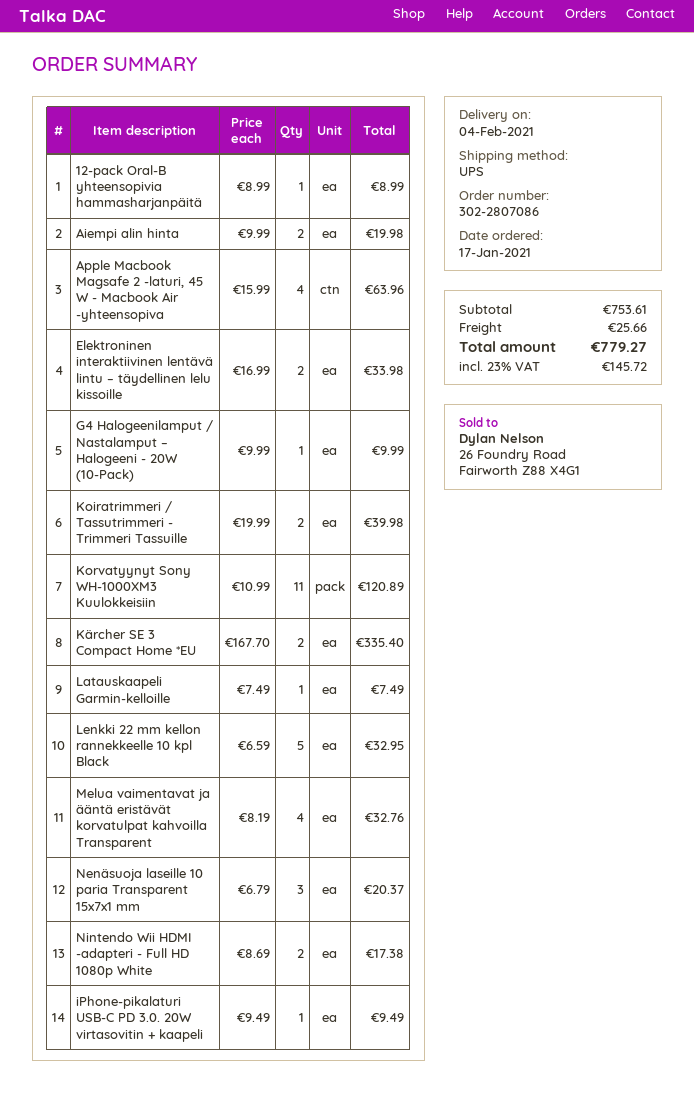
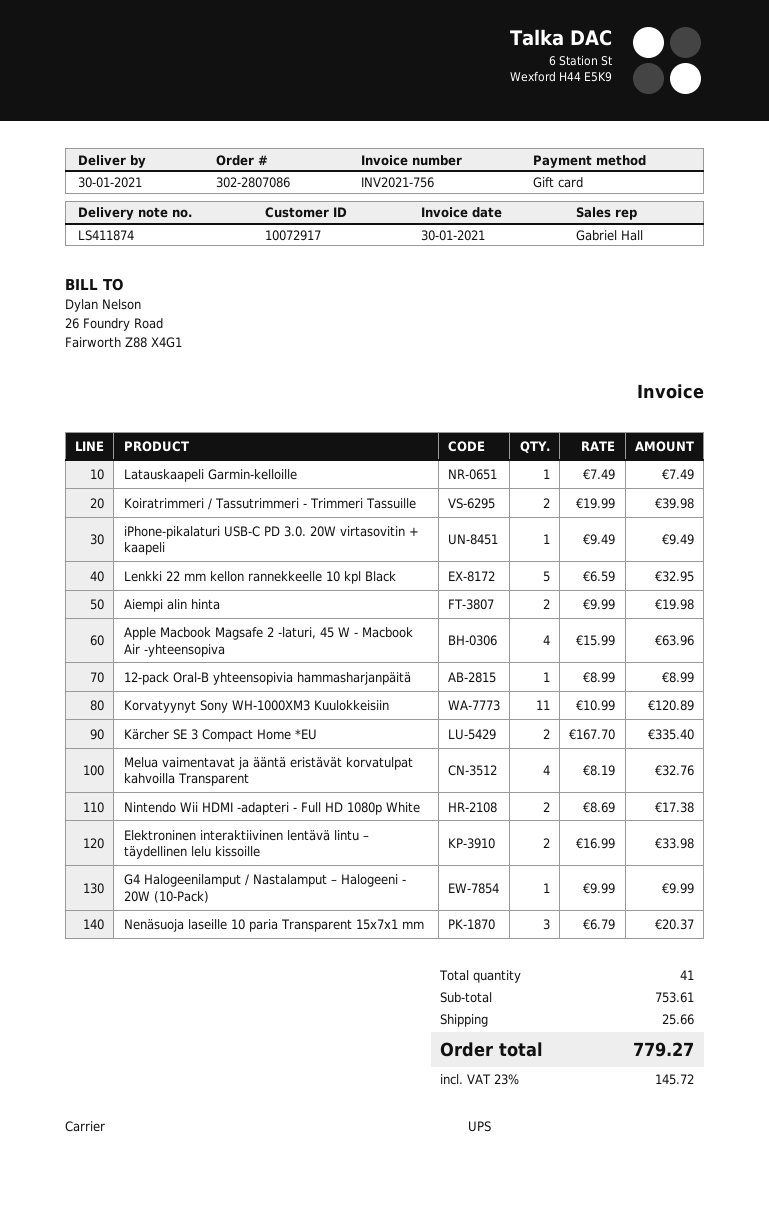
delivery date: 2021-02-04 -> 2021-01-30

